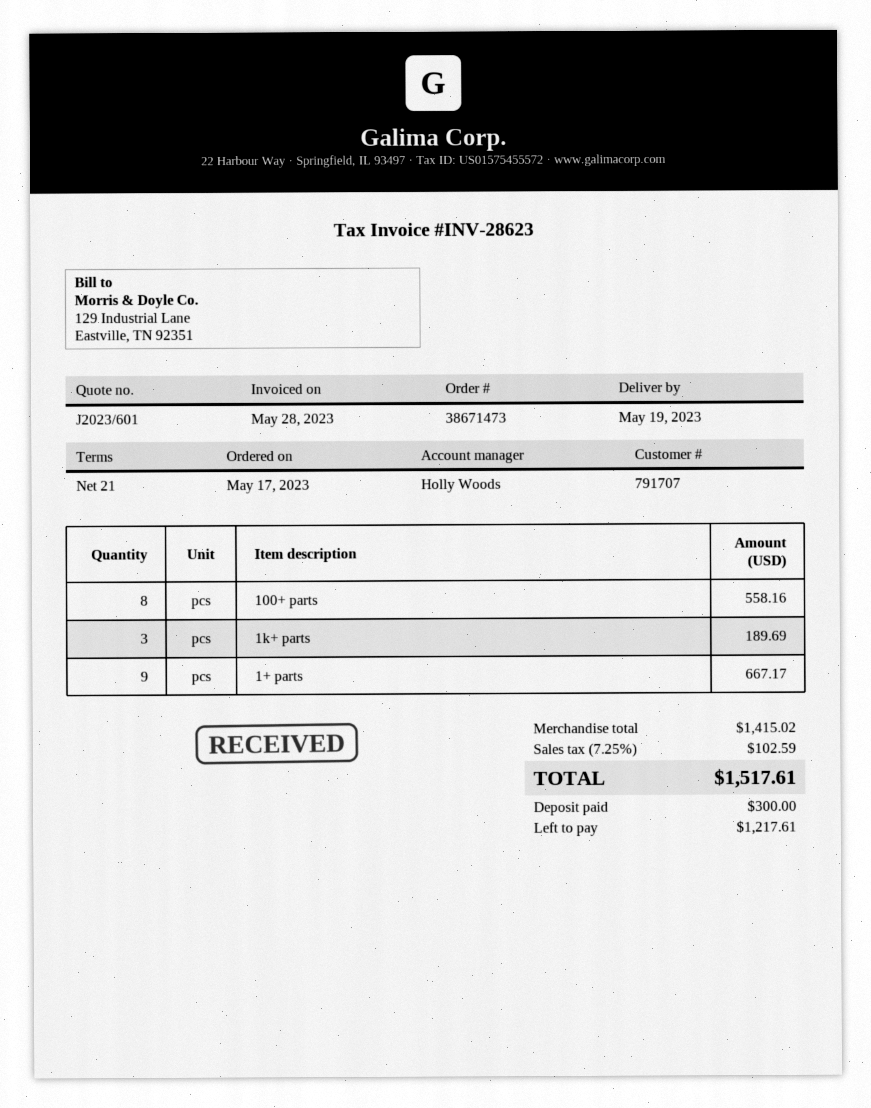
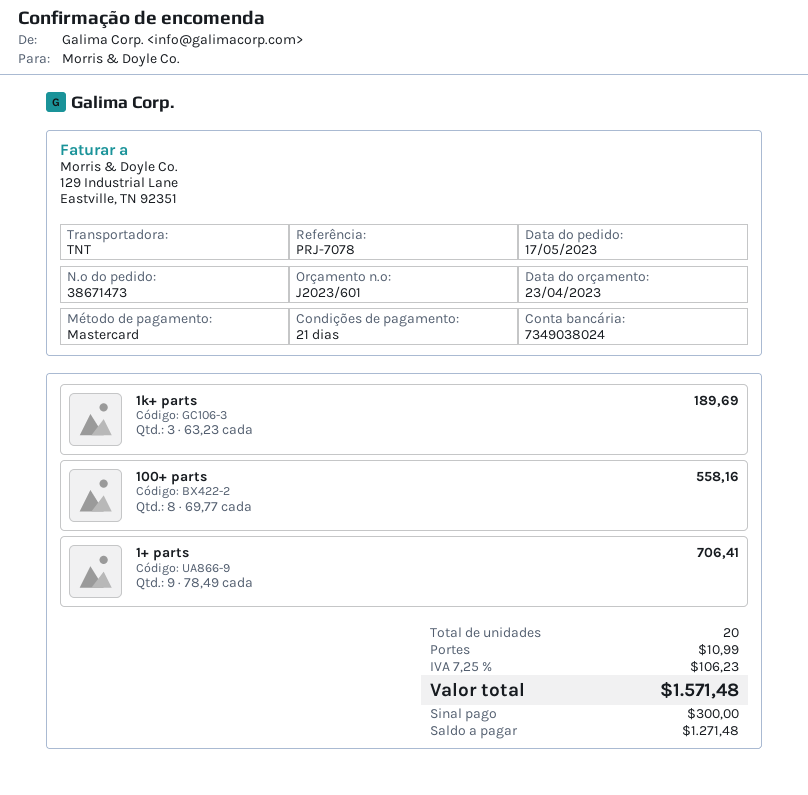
1+ parts: 9 for 667.17 -> 9 for 706.41
shipping: none -> 10.99
tax: 7.25% = 102.59 -> 7.25% = 106.23
total: 1517.61 -> 1571.48
balance: 1217.61 -> 1271.48

